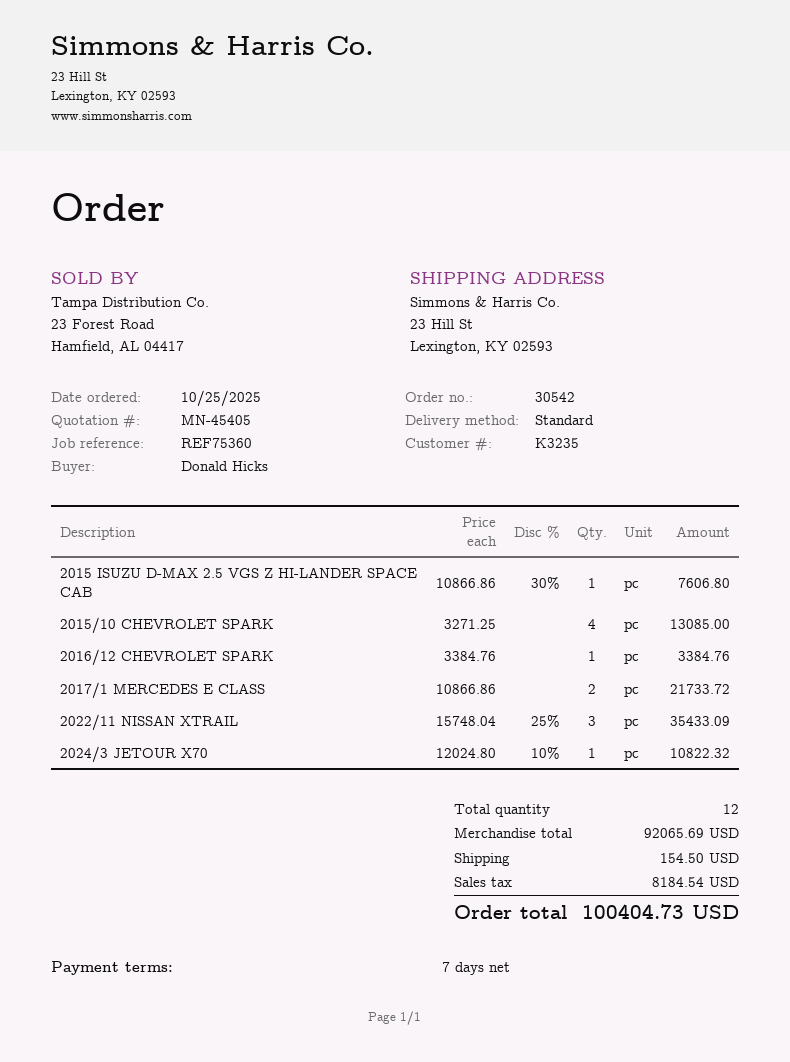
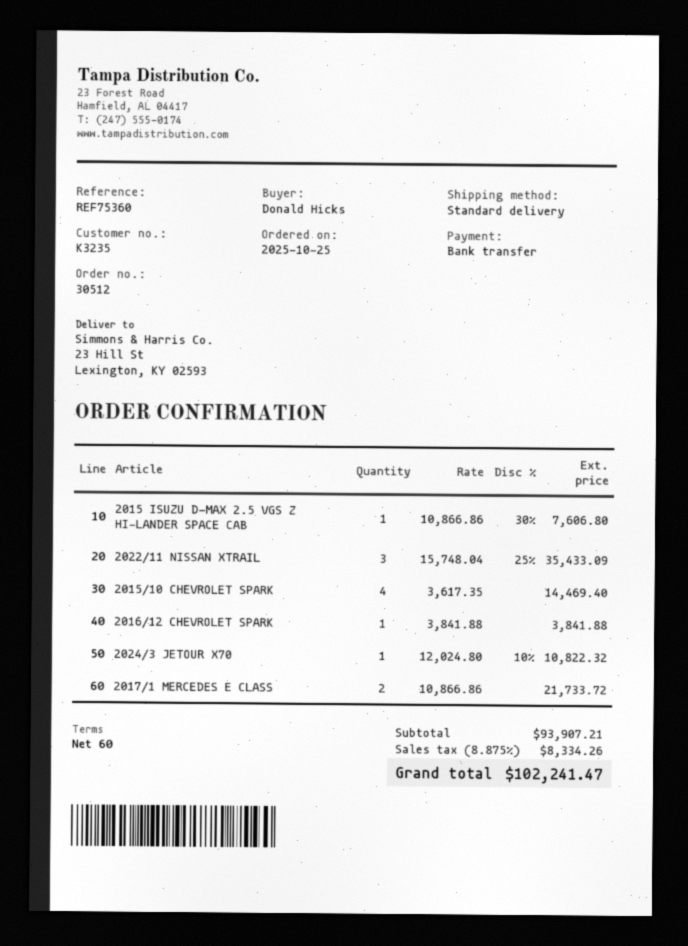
order number: 30542 -> 30512
payment terms: 7 days -> 60 days
2015/10 CHEVROLET SPARK: 4 x 3271.25 = 13085.00 -> 4 x 3617.35 = 14469.40
2016/12 CHEVROLET SPARK: 1 x 3384.76 = 3384.76 -> 1 x 3841.88 = 3841.88
subtotal: 92065.69 -> 93907.21
shipping: 154.50 -> none
tax: 8184.54 -> 8334.26
total: 100404.73 -> 102241.47

